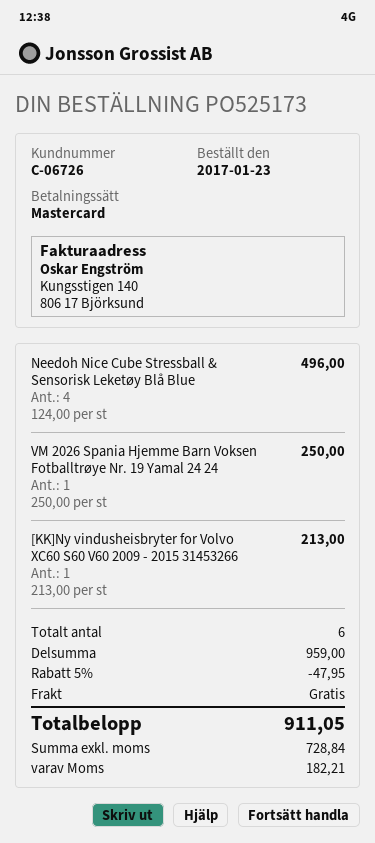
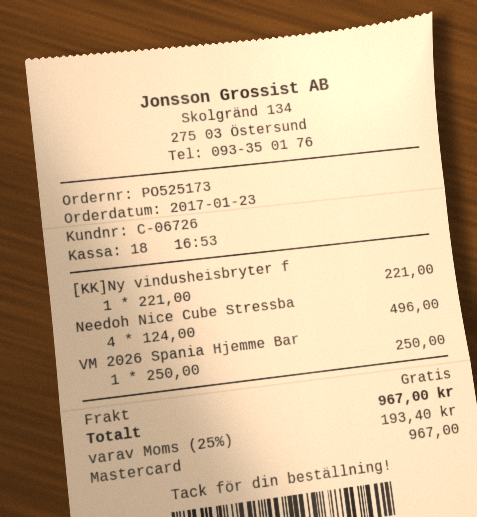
[KK]Ny vindusheisbryter for Volvo XC60 S60 V60 2009 - 2015 31453266: 1 x 213.00 = 213.00 -> 1 x 221.00 = 221.00
discount: 5% = 47.95 -> none
tax: 182.21 -> 193.40
total: 911.05 -> 967.00

